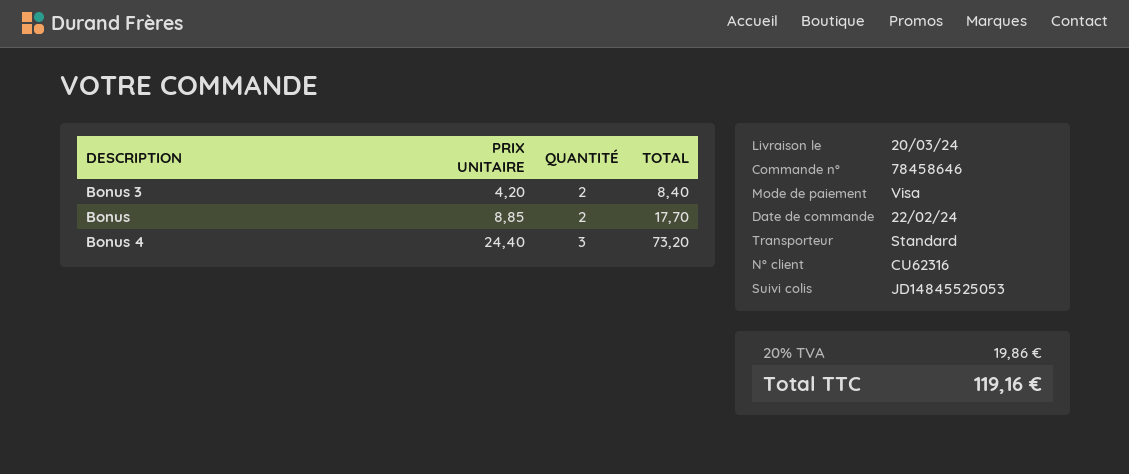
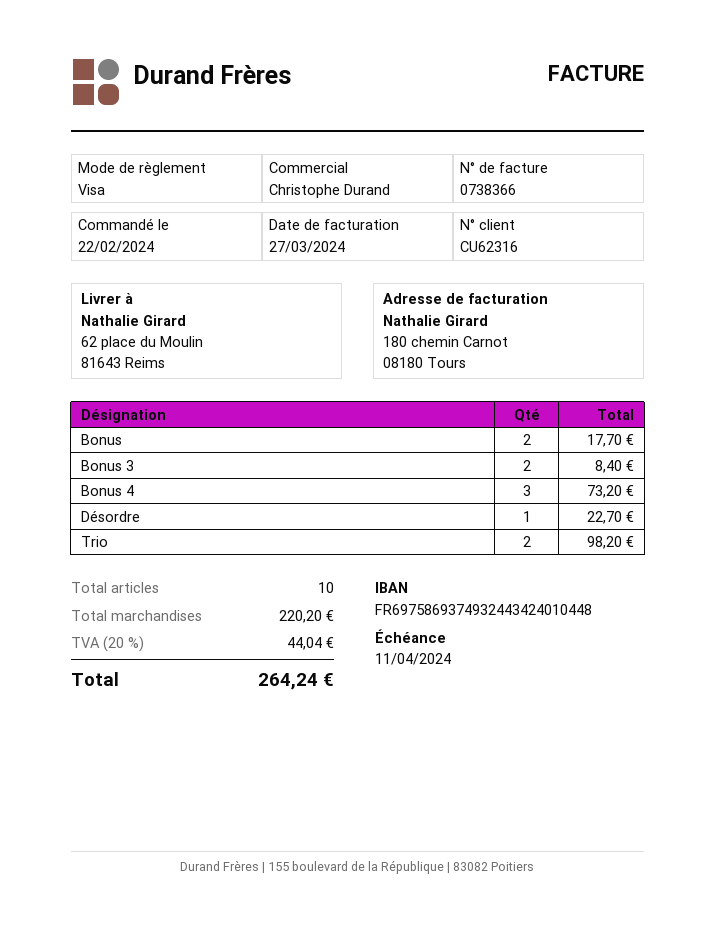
Désordre: none -> 1 for 22.70
Trio: none -> 2 for 98.20
tax: 20% = 19.86 -> 20% = 44.04
total: 119.16 -> 264.24

